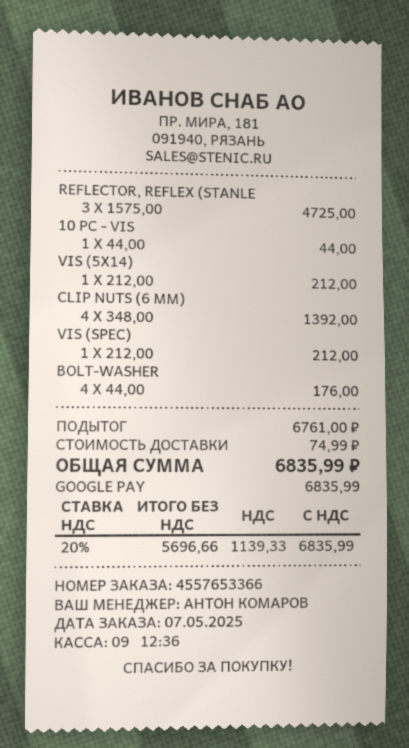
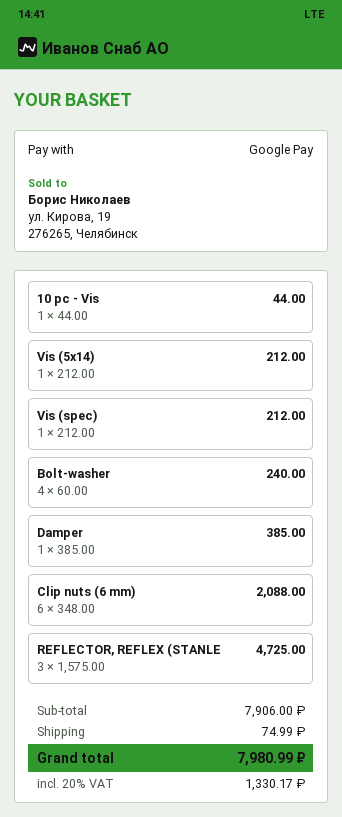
CLIP NUTS (6 MM): 4 x 348.00 = 1392.00 -> 6 x 348.00 = 2088.00
BOLT-WASHER: 4 x 44.00 = 176.00 -> 4 x 60.00 = 240.00
Damper: none -> 1 x 385.00 = 385.00
subtotal: 6761.00 -> 7906.00
tax: 20% = 1139.33 -> 20% = 1330.17
total: 6835.99 -> 7980.99

